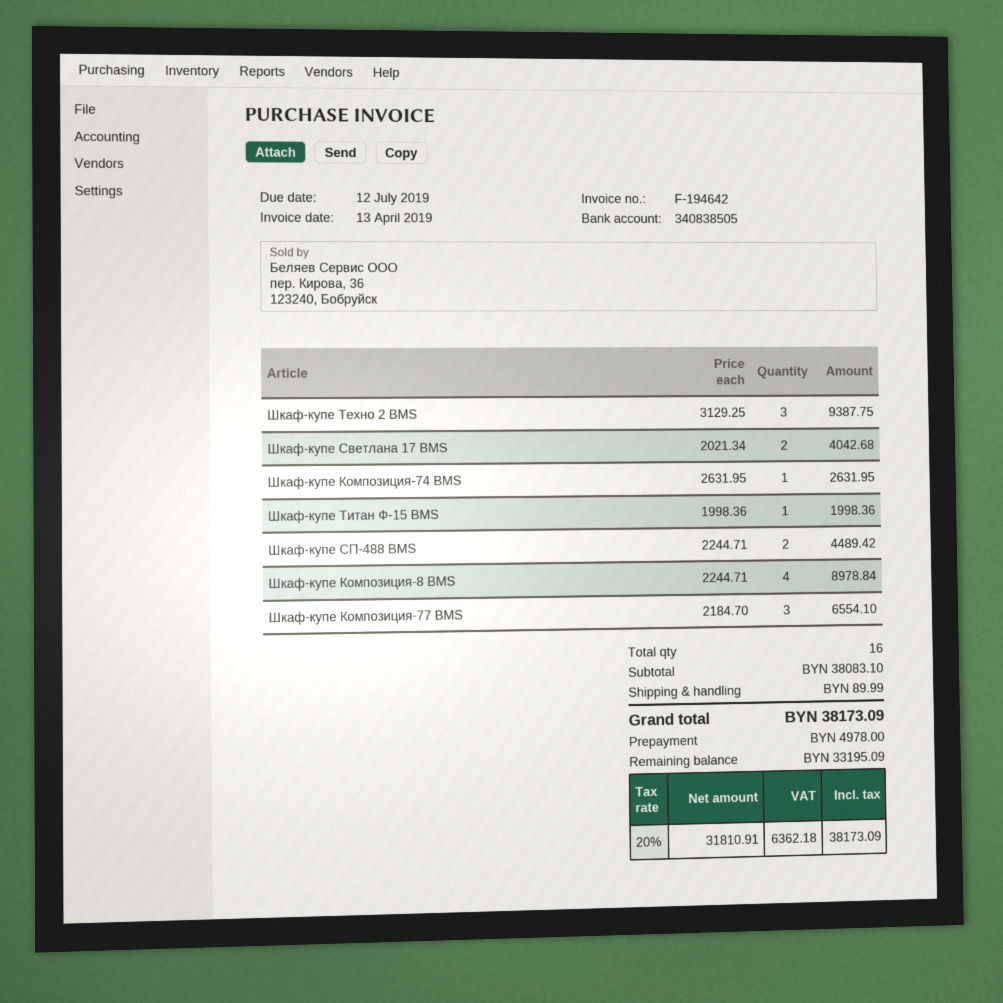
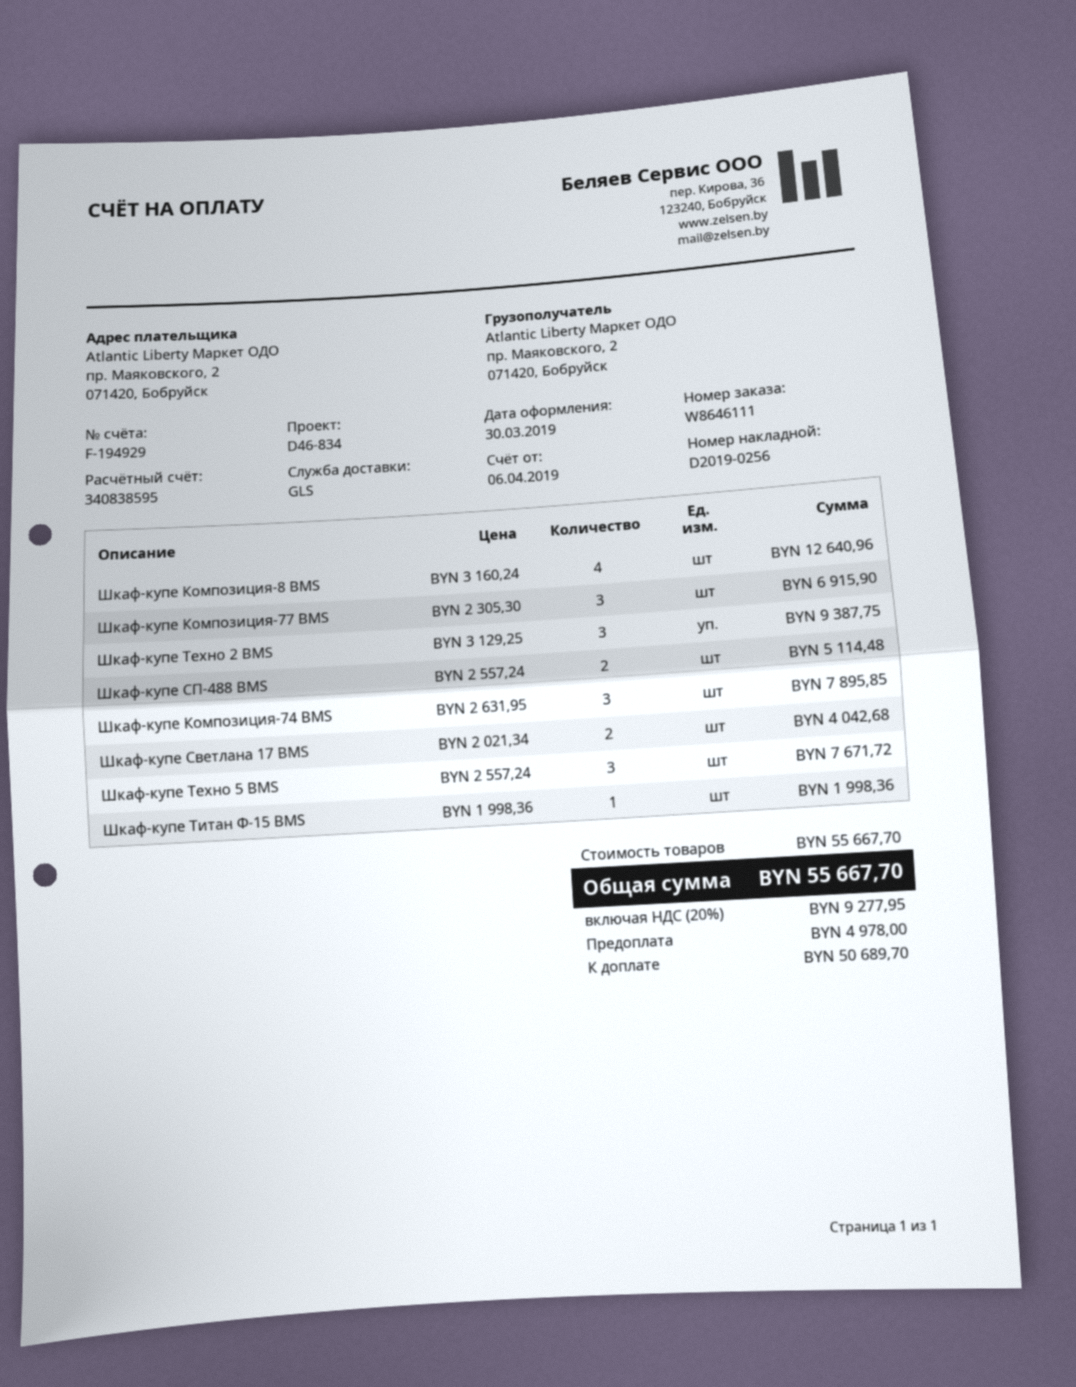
invoice number: F-194642 -> F-194929
invoice date: 2019-04-13 -> 2019-04-06
bank account: 340838505 -> 340838595
Шкаф-купе Композиция-74 BMS: 1 x 2631.95 = 2631.95 -> 3 x 2631.95 = 7895.85
Шкаф-купе СП-488 BMS: 2 x 2244.71 = 4489.42 -> 2 x 2557.24 = 5114.48
Шкаф-купе Композиция-8 BMS: 4 x 2244.71 = 8978.84 -> 4 x 3160.24 = 12640.96
Шкаф-купе Композиция-77 BMS: 3 x 2184.70 = 6554.10 -> 3 x 2305.30 = 6915.90
Шкаф-купе Техно 5 BMS: none -> 3 x 2557.24 = 7671.72
subtotal: 38083.10 -> 55667.70
shipping: 89.99 -> none
tax: 20% = 6362.18 -> 20% = 9277.95
total: 38173.09 -> 55667.70
balance: 33195.09 -> 50689.70

